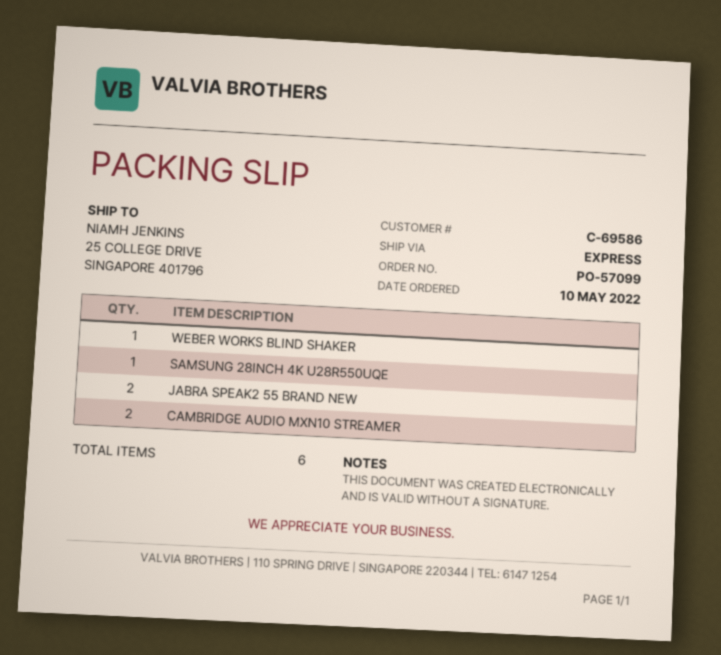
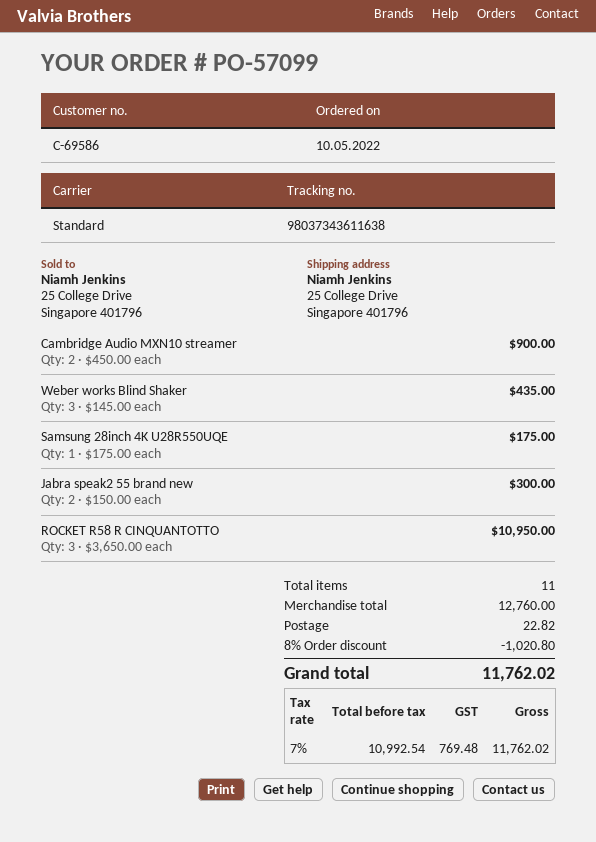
shipping method: express -> standard
WEBER WORKS BLIND SHAKER: 1 -> 3
ROCKET R58 R CINQUANTOTTO: none -> 3
total quantity: 6 -> 11

